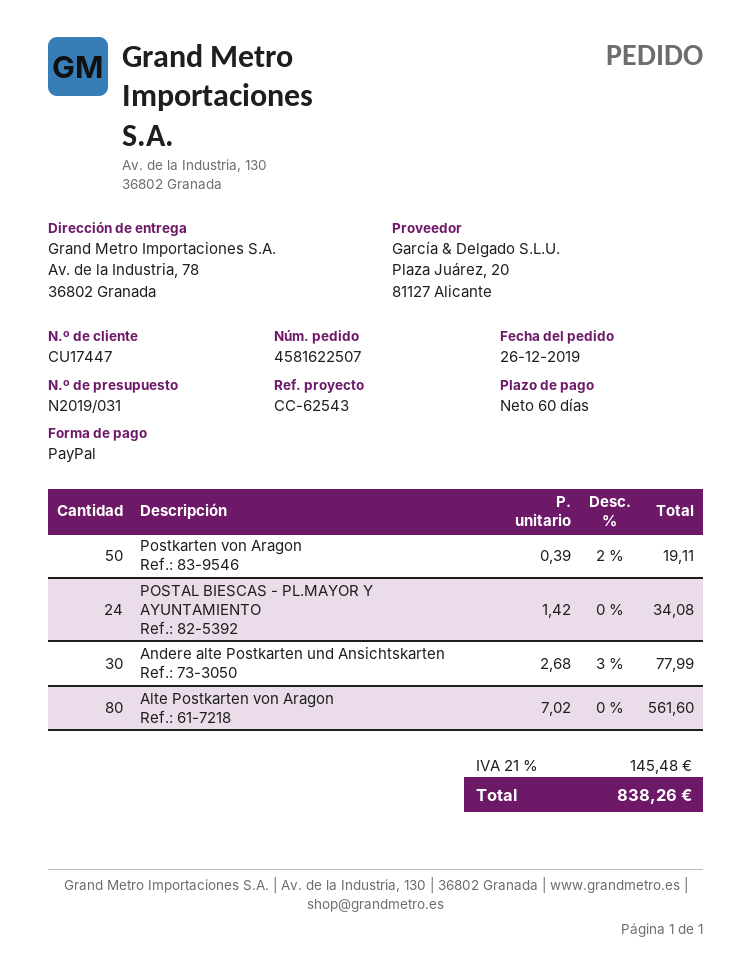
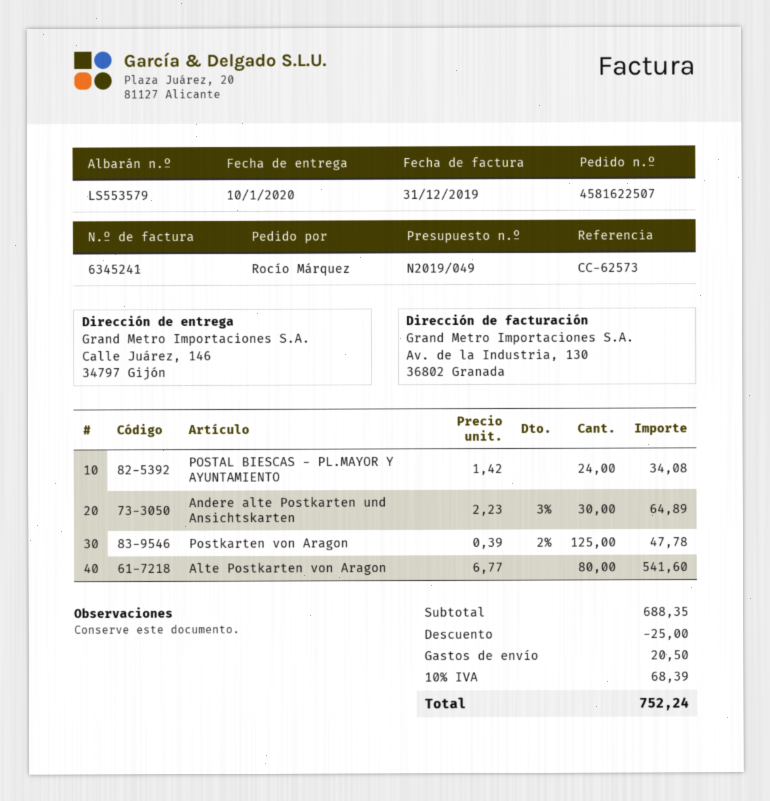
quote number: N2019/031 -> N2019/049
reference: CC-62543 -> CC-62573
ship to: Av. de la Industria, 78, 36802 Granada -> Calle Juárez, 146, 34797 Gijón
Postkarten von Aragon: 50 x 0.39 - 2% = 19.11 -> 125 x 0.39 - 2% = 47.78
Andere alte Postkarten und Ansichtskarten: 30 x 2.68 - 3% = 77.99 -> 30 x 2.23 - 3% = 64.89
Alte Postkarten von Aragon: 80 x 7.02 = 561.60 -> 80 x 6.77 = 541.60
discount: none -> 25.00
shipping: none -> 20.50
tax: 21% = 145.48 -> 10% = 68.39
total: 838.26 -> 752.24

